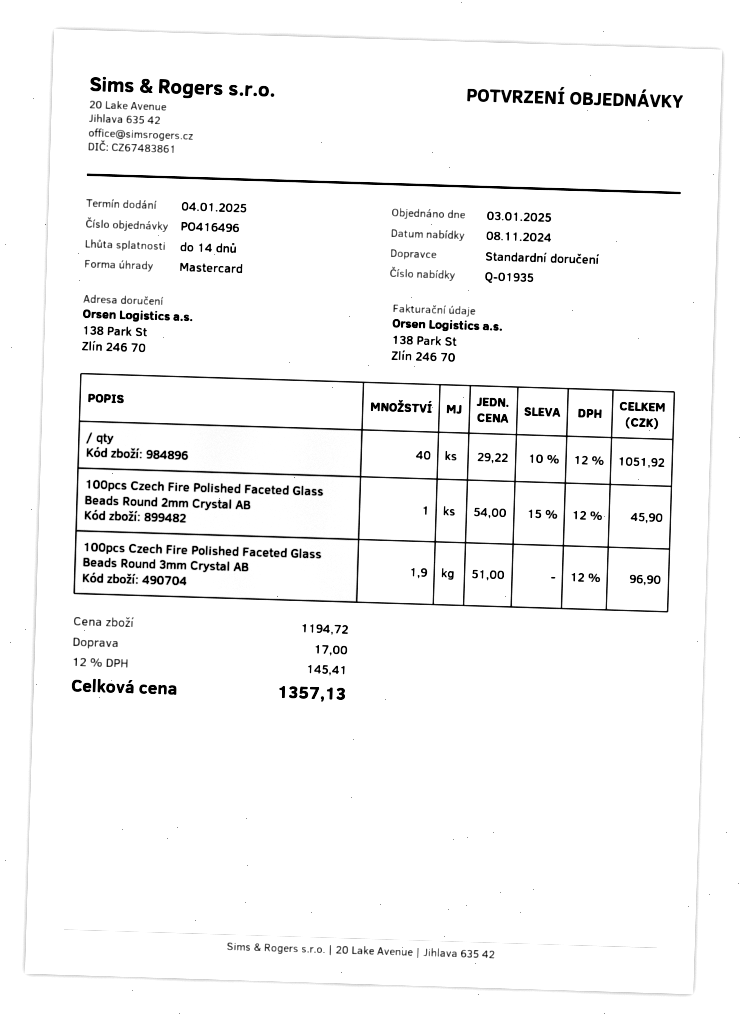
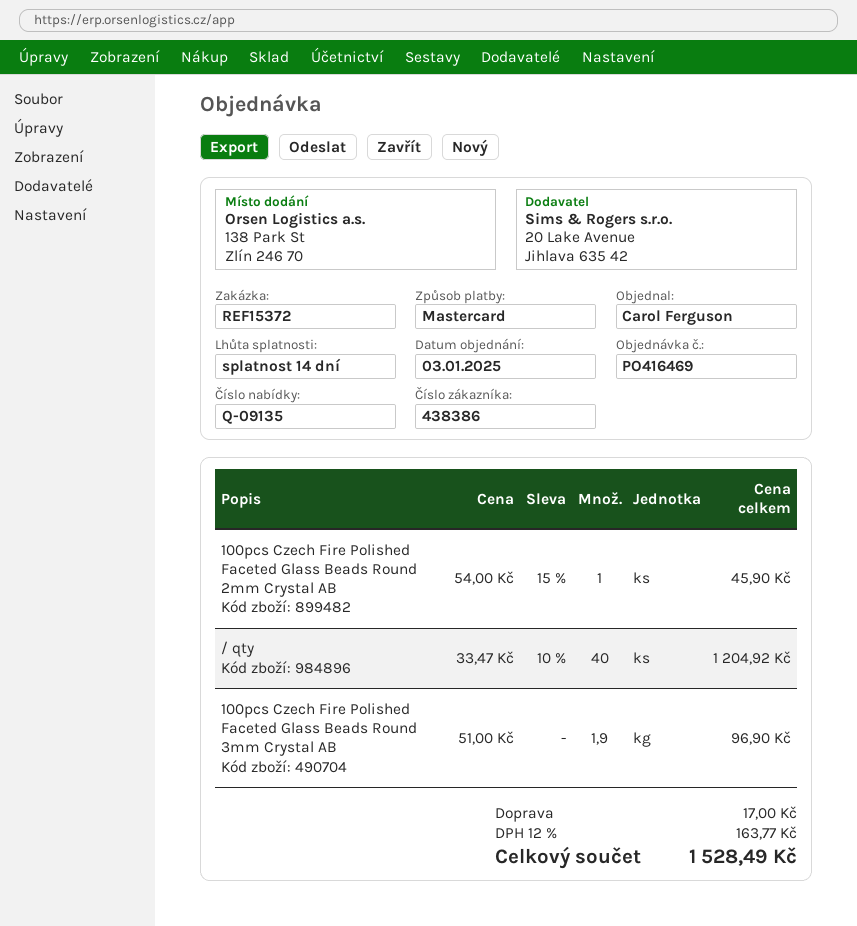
quote number: Q-01935 -> Q-09135
order number: PO416496 -> PO416469
/ qty: 40 x 29.22 - 10% = 1051.92 -> 40 x 33.47 - 10% = 1204.92
tax: 12% = 145.41 -> 12% = 163.77
total: 1357.13 -> 1528.49

